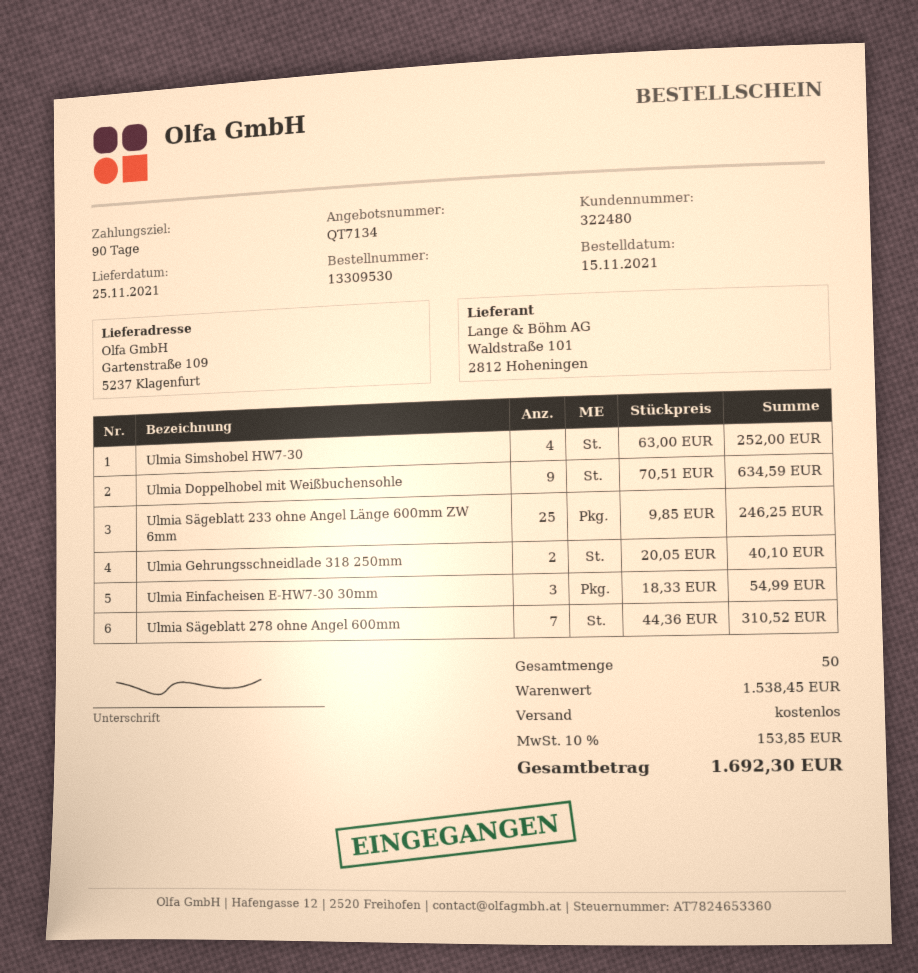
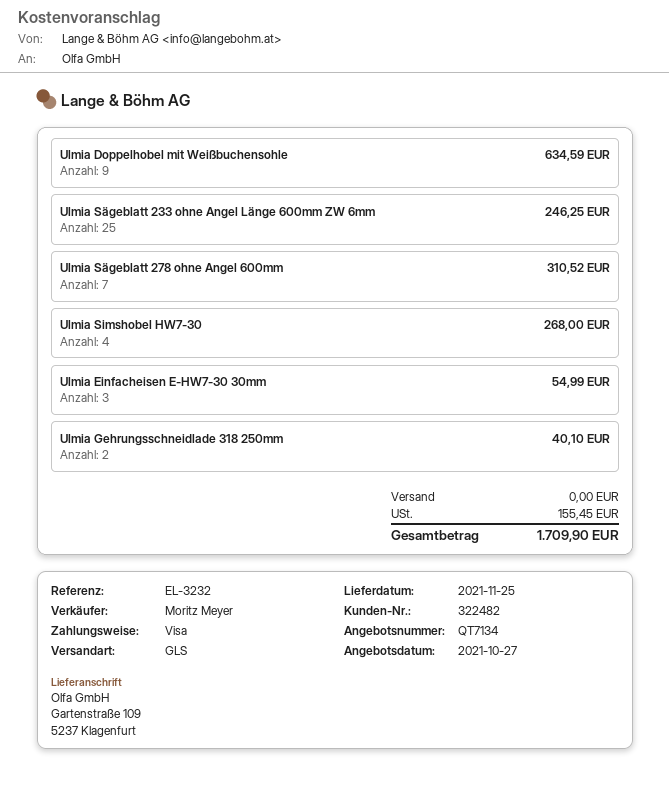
customer number: 322480 -> 322482
Ulmia Simshobel HW7-30: 4 for 252.00 -> 4 for 268.00
tax: 153.85 -> 155.45
total: 1692.30 -> 1709.90

